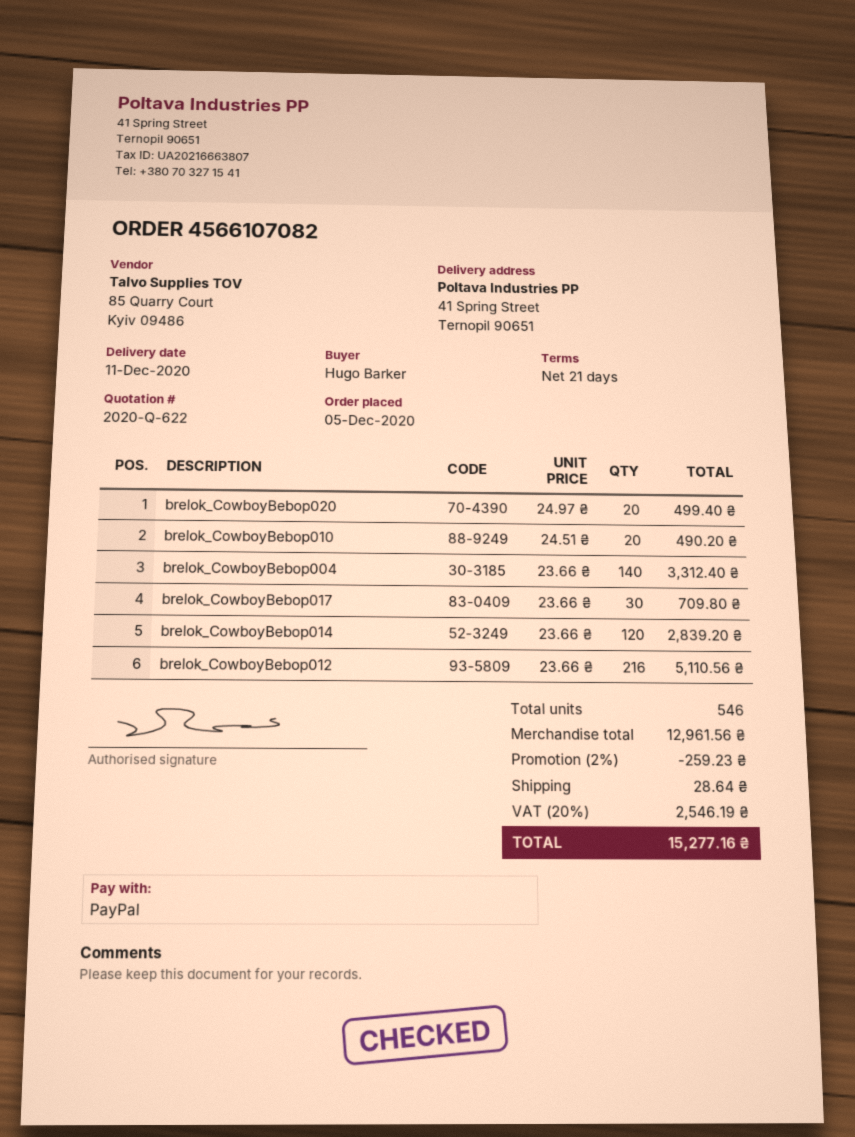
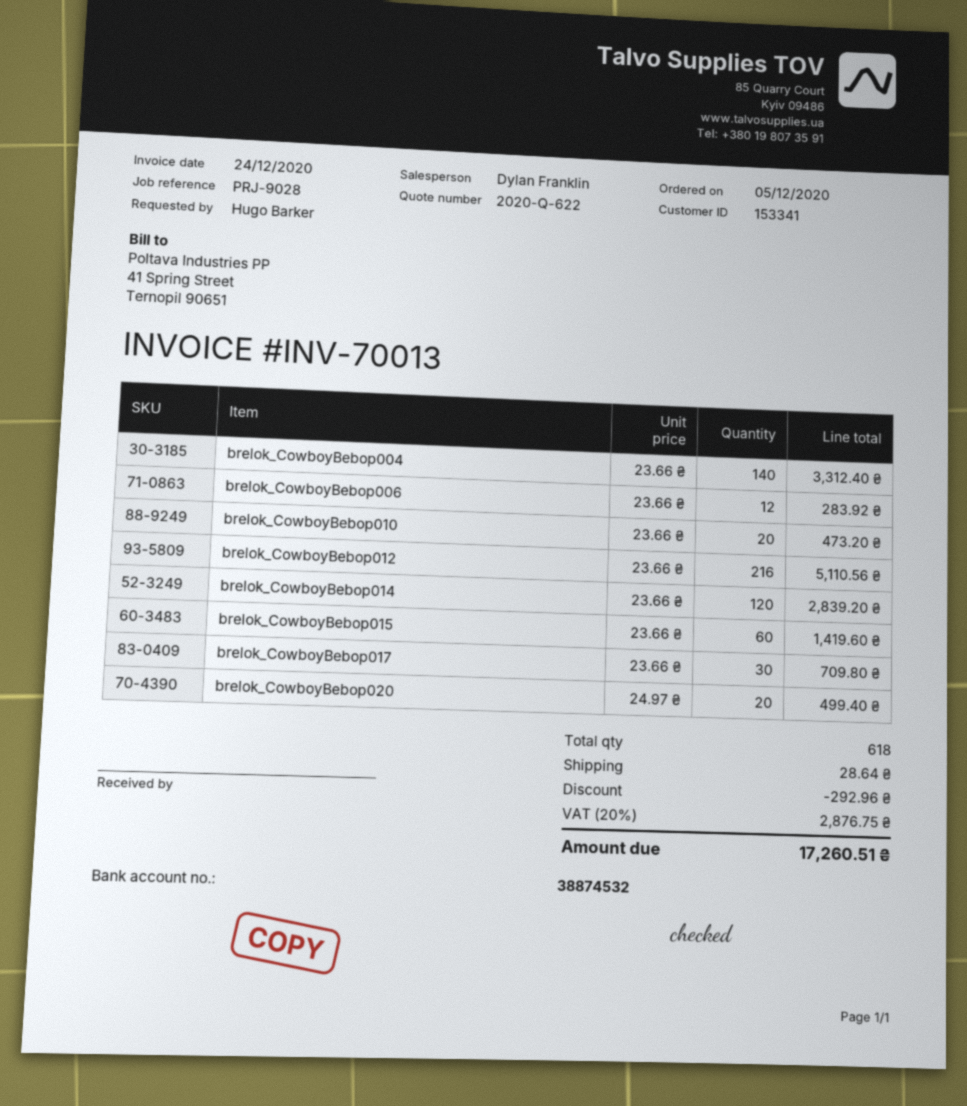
brelok_CowboyBebop010: 20 x 24.51 = 490.20 -> 20 x 23.66 = 473.20
brelok_CowboyBebop006: none -> 12 x 23.66 = 283.92
brelok_CowboyBebop015: none -> 60 x 23.66 = 1419.60
total quantity: 546 -> 618
discount: 259.23 -> 292.96
tax: 20% = 2546.19 -> 20% = 2876.75
total: 15277.16 -> 17260.51

